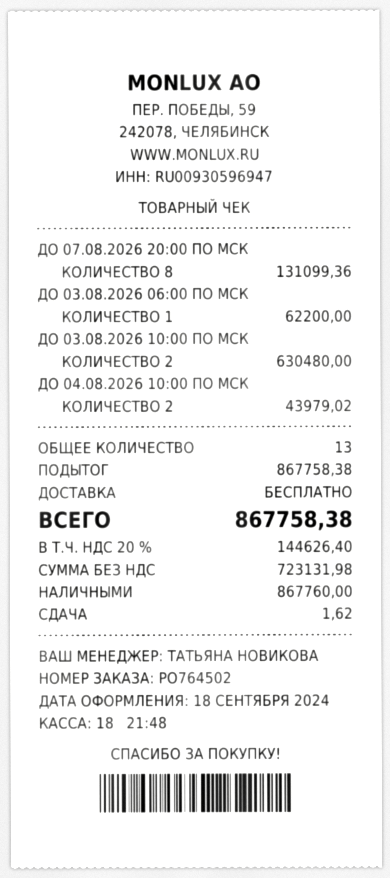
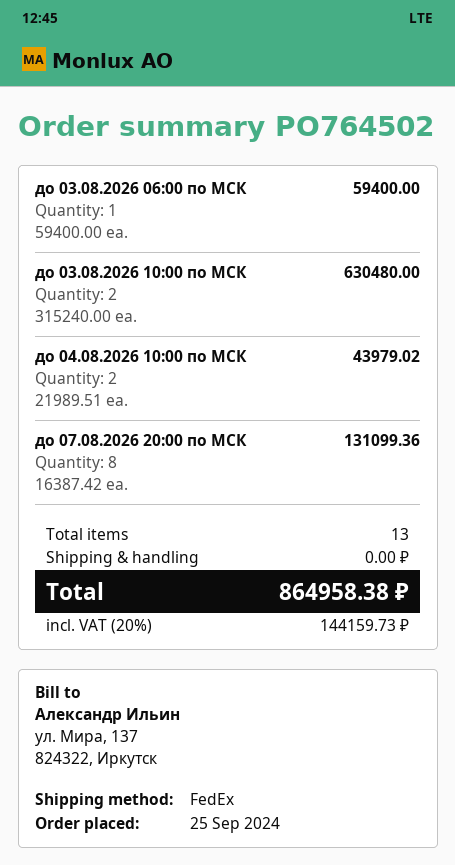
order date: 2024-09-18 -> 2024-09-25
ДО 03.08.2026 06:00 ПО МСК: 1 for 62200.00 -> 1 for 59400.00
tax: 20% = 144626.40 -> 20% = 144159.73
total: 867758.38 -> 864958.38

